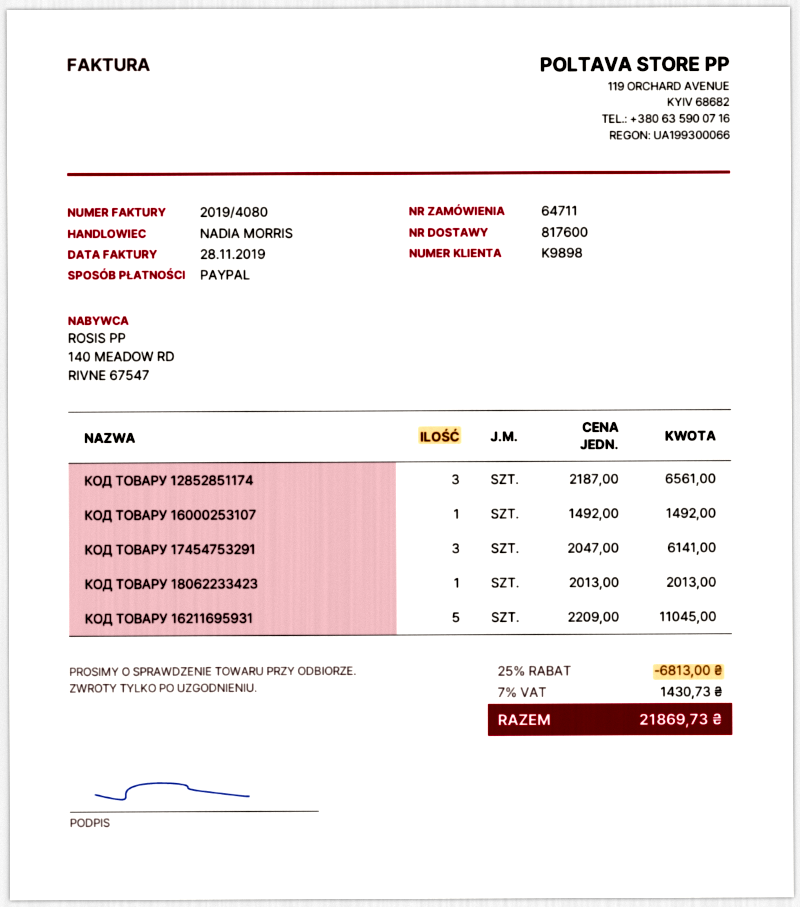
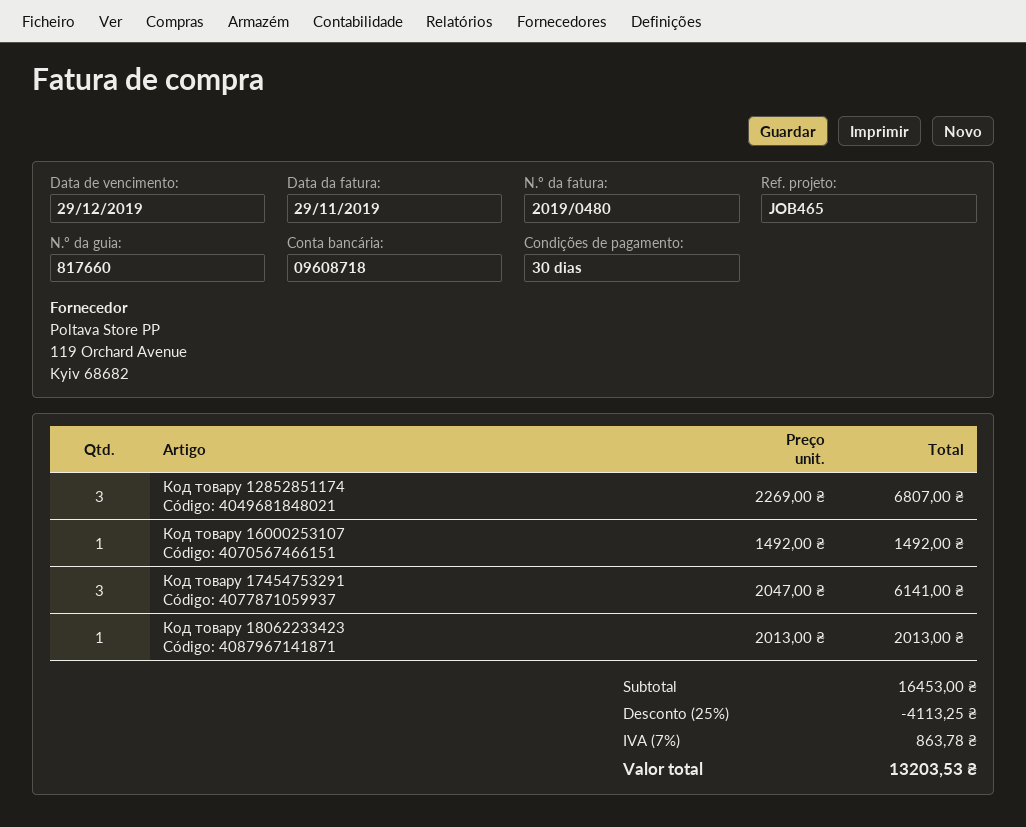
delivery note number: 817600 -> 817660
invoice number: 2019/4080 -> 2019/0480
invoice date: 2019-11-28 -> 2019-11-29
КОД ТОВАРУ 12852851174: 3 x 2187.00 = 6561.00 -> 3 x 2269.00 = 6807.00
КОД ТОВАРУ 16211695931: 5 x 2209.00 = 11045.00 -> none
discount: 25% = 6813.00 -> 25% = 4113.25
tax: 7% = 1430.73 -> 7% = 863.78
total: 21869.73 -> 13203.53

